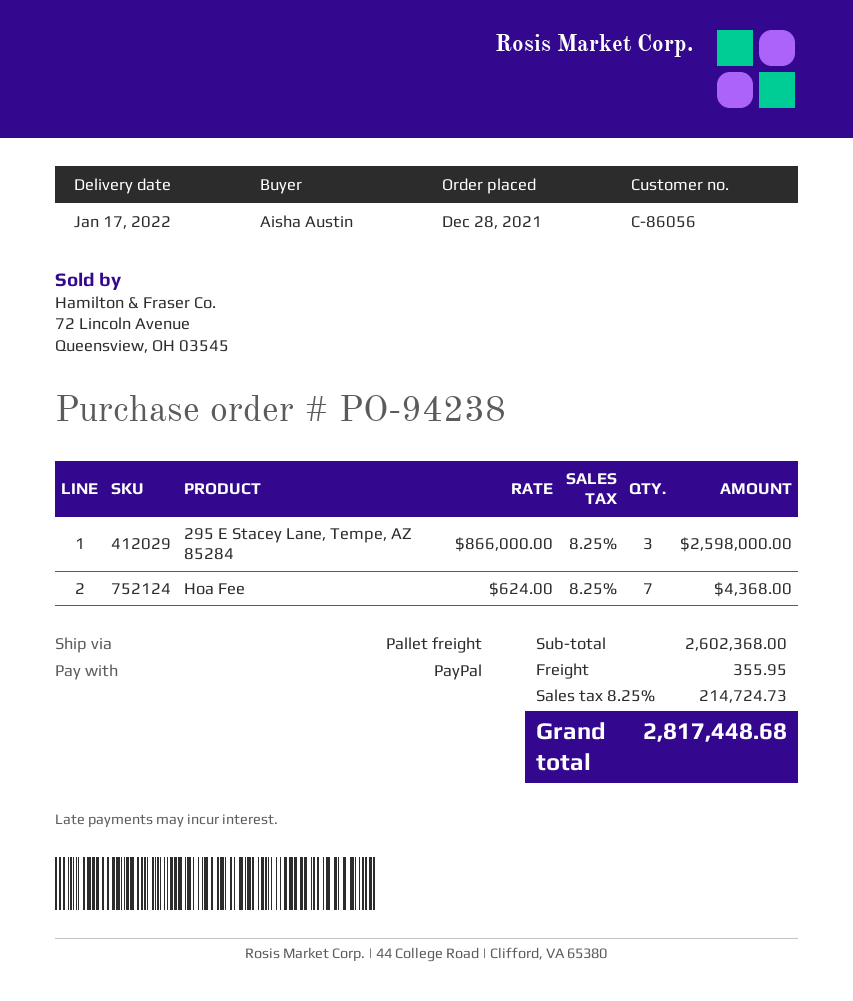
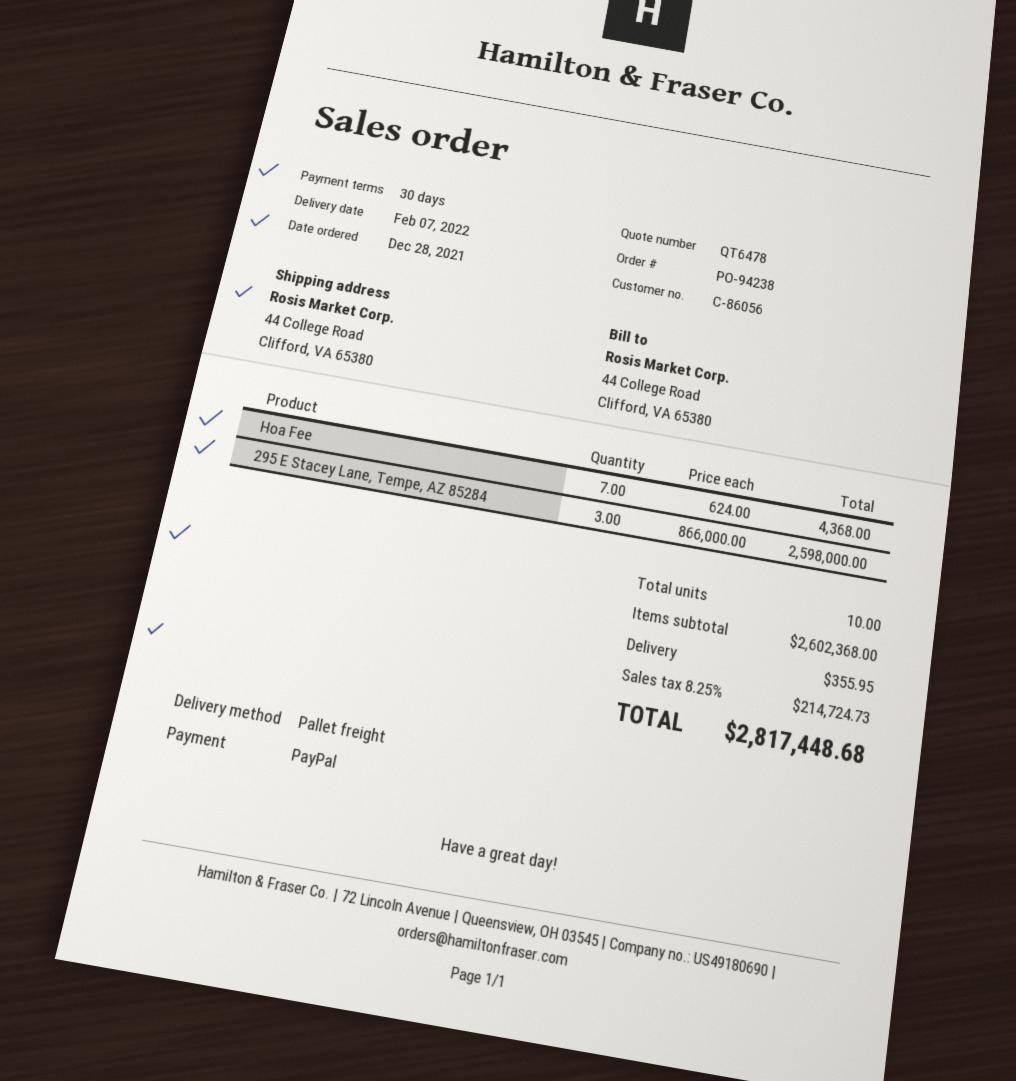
delivery date: 2022-01-17 -> 2022-02-07

